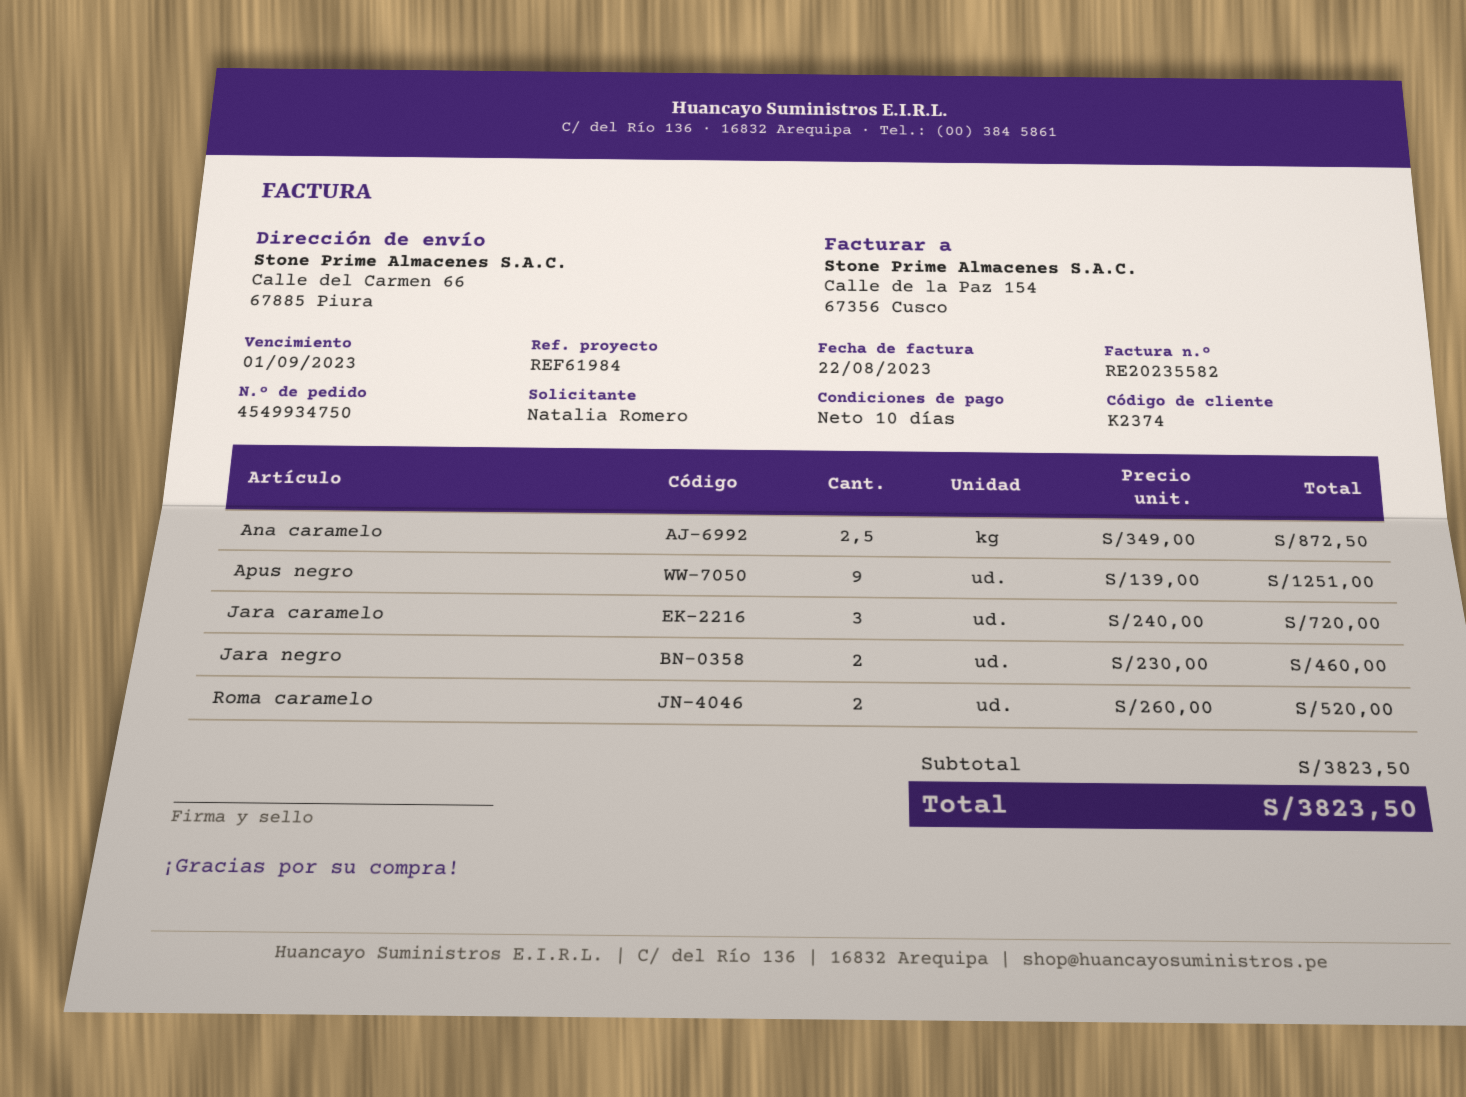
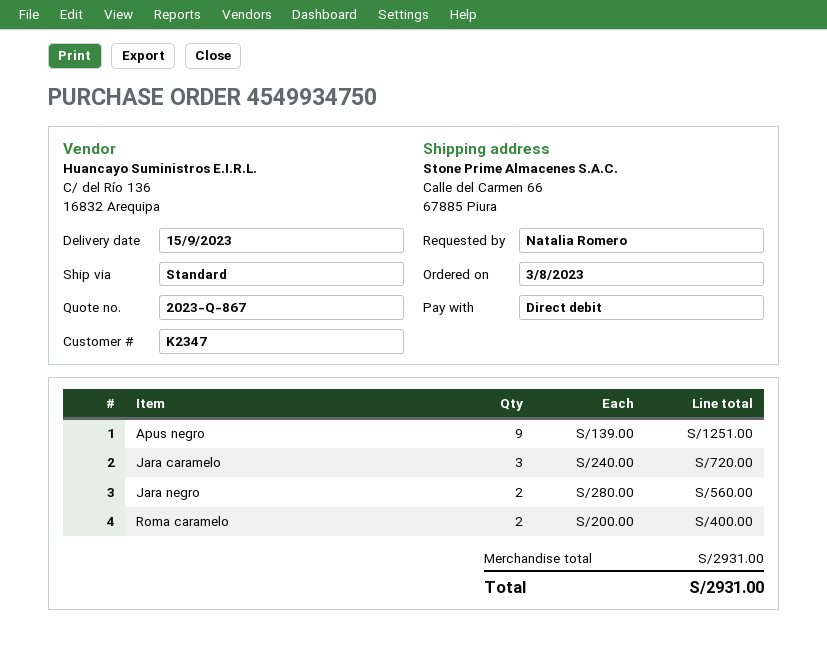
customer number: K2374 -> K2347
Ana caramelo: 2.5 x 349.00 = 872.50 -> none
Jara negro: 2 x 230.00 = 460.00 -> 2 x 280.00 = 560.00
Roma caramelo: 2 x 260.00 = 520.00 -> 2 x 200.00 = 400.00
subtotal: 3823.50 -> 2931.00
total: 3823.50 -> 2931.00

